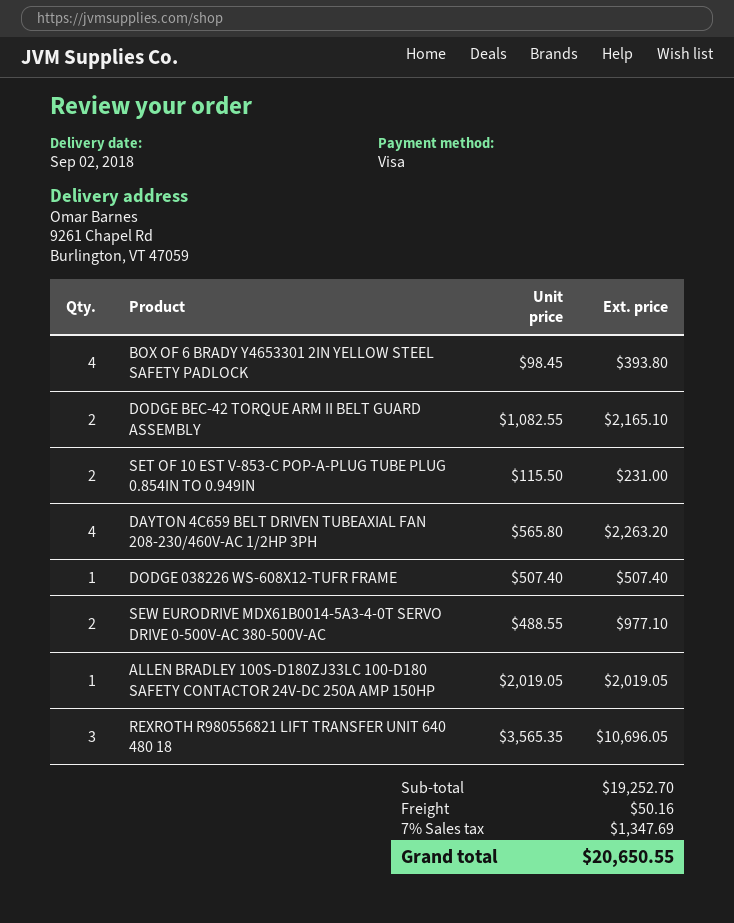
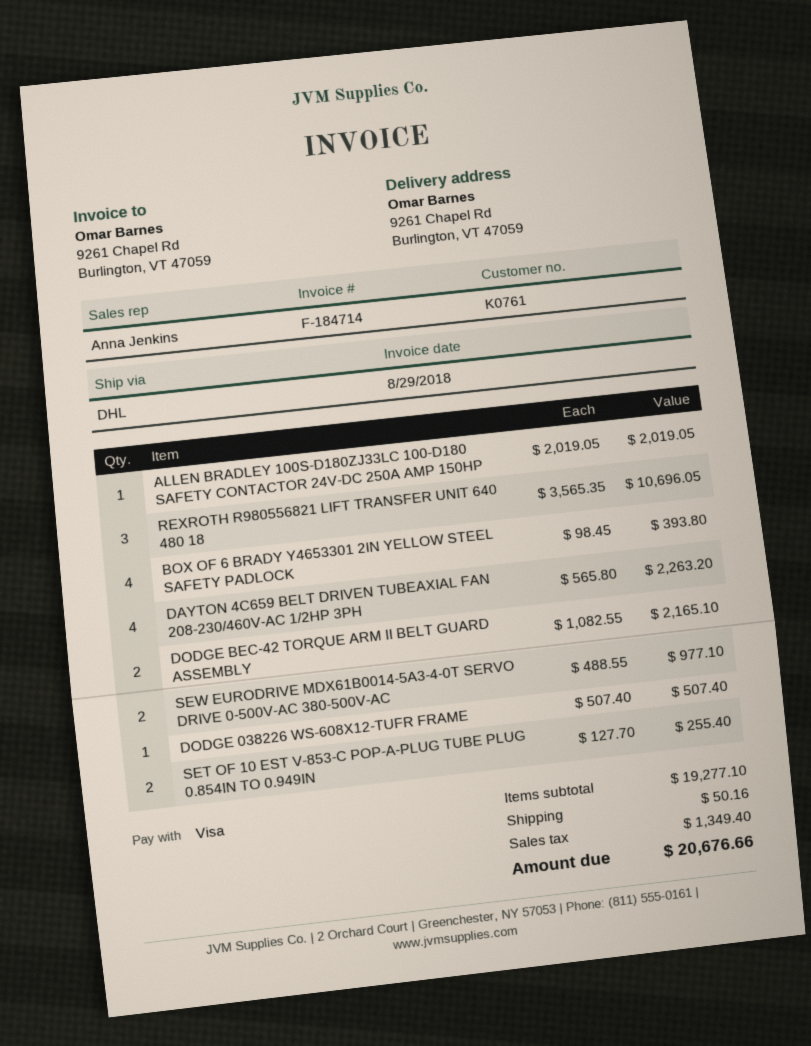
SET OF 10 EST V-853-C POP-A-PLUG TUBE PLUG 0.854IN TO 0.949IN: 2 x 115.50 = 231.00 -> 2 x 127.70 = 255.40
subtotal: 19252.70 -> 19277.10
tax: 1347.69 -> 1349.40
total: 20650.55 -> 20676.66

